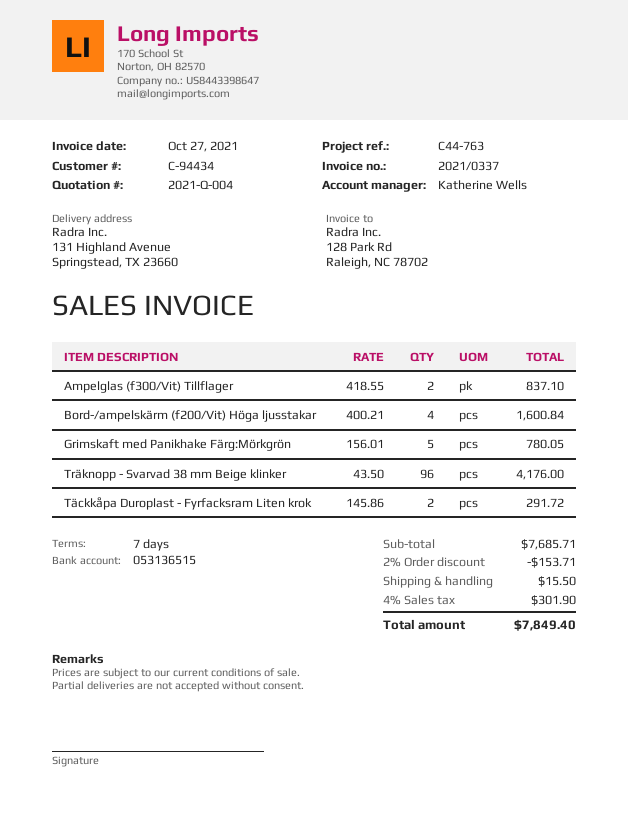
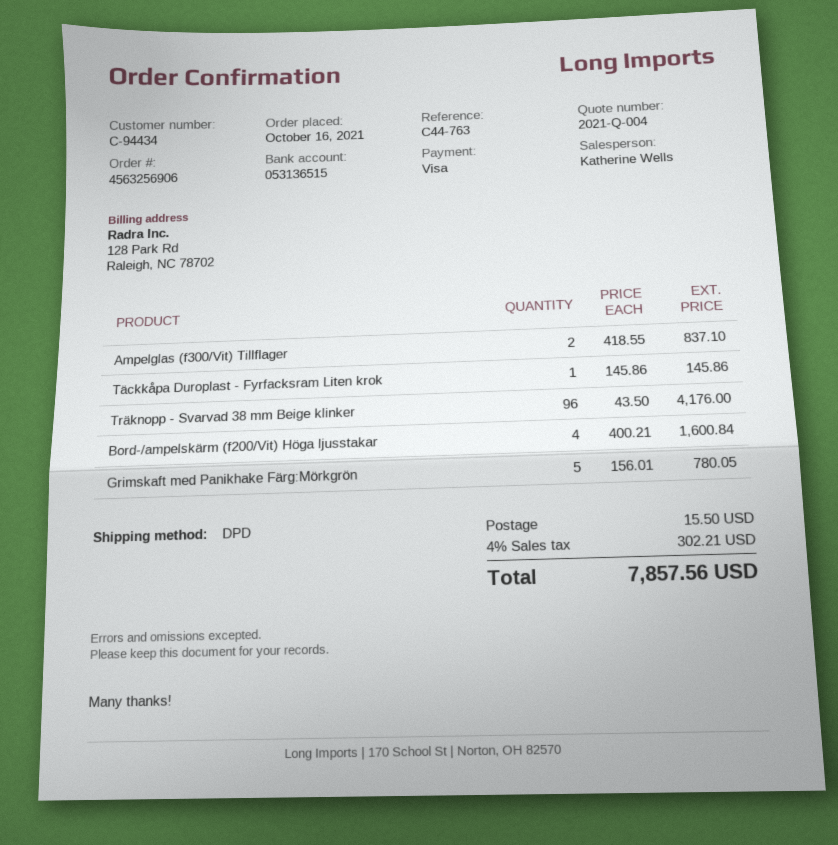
Täckkåpa Duroplast - Fyrfacksram Liten krok: 2 x 145.86 = 291.72 -> 1 x 145.86 = 145.86
discount: 2% = 153.71 -> none
tax: 4% = 301.90 -> 4% = 302.21
total: 7849.40 -> 7857.56

